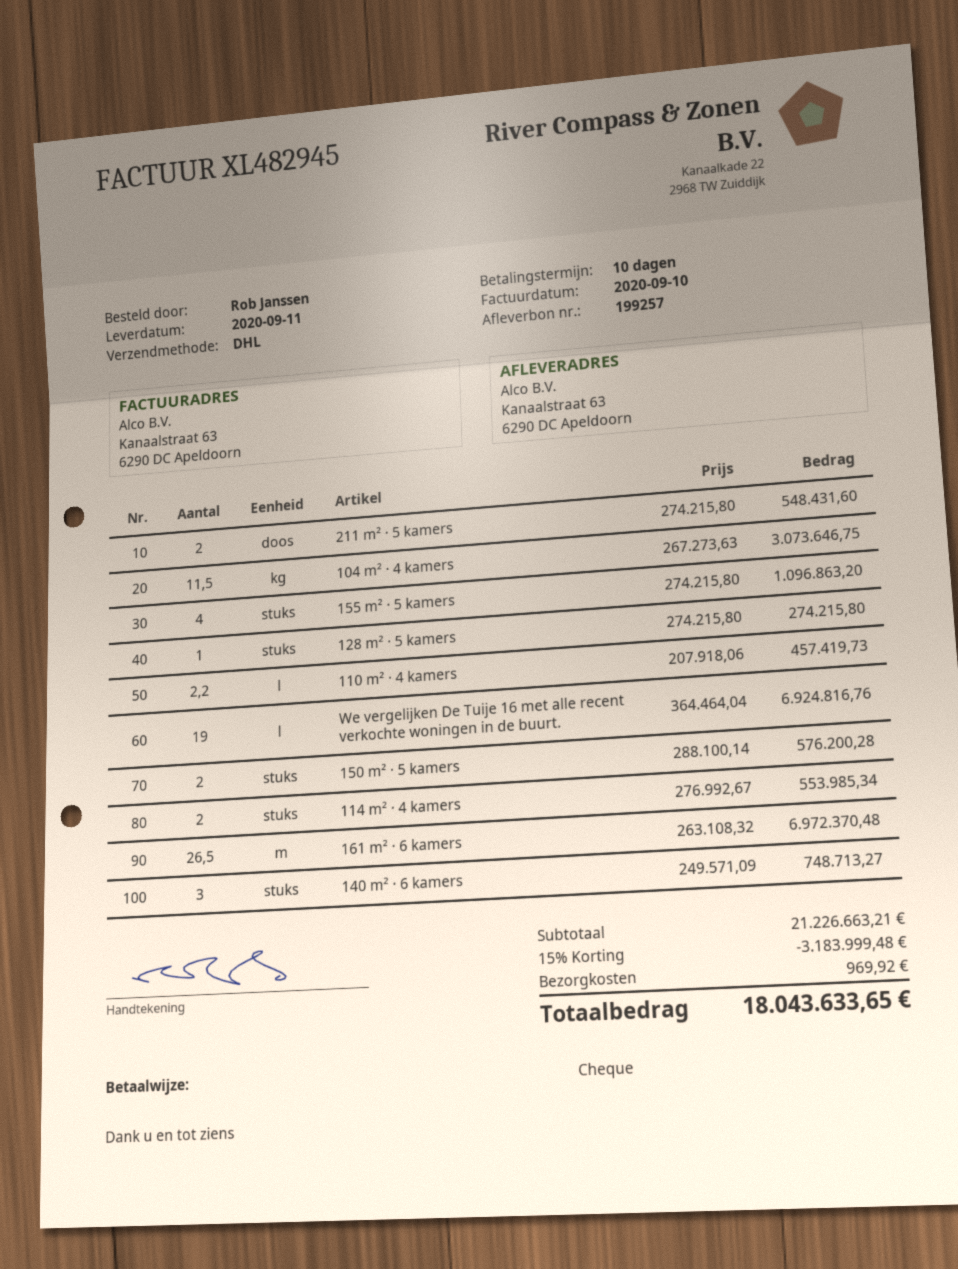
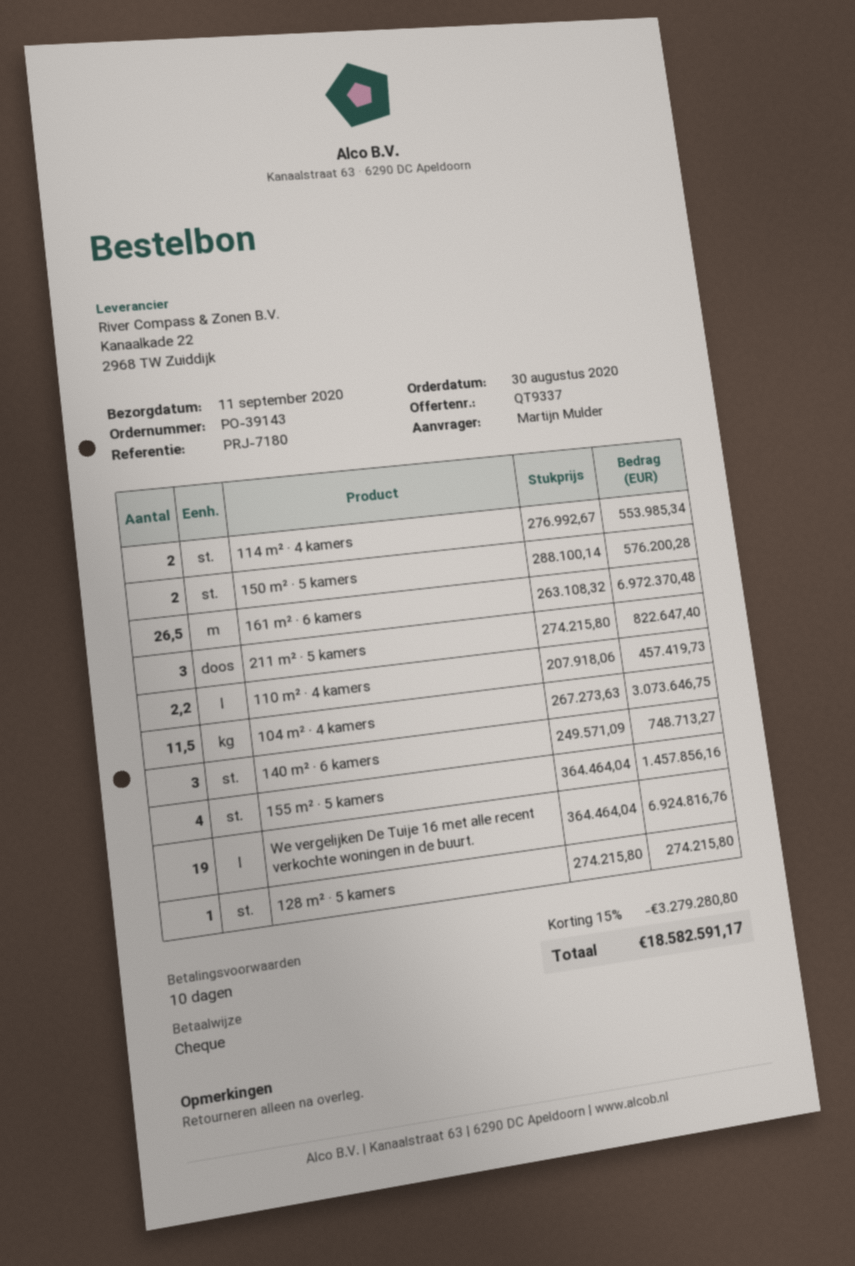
ordered by: Rob Janssen -> Martijn Mulder
211 m² · 5 kamers: 2 x 274215.80 = 548431.60 -> 3 x 274215.80 = 822647.40
155 m² · 5 kamers: 4 x 274215.80 = 1096863.20 -> 4 x 364464.04 = 1457856.16
discount: 15% = 3183999.48 -> 15% = 3279280.80
shipping: 969.92 -> none
total: 18043633.65 -> 18582591.17

